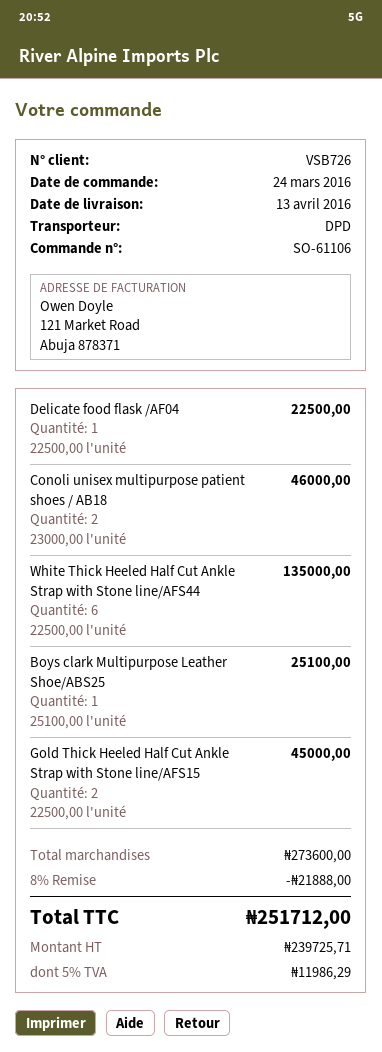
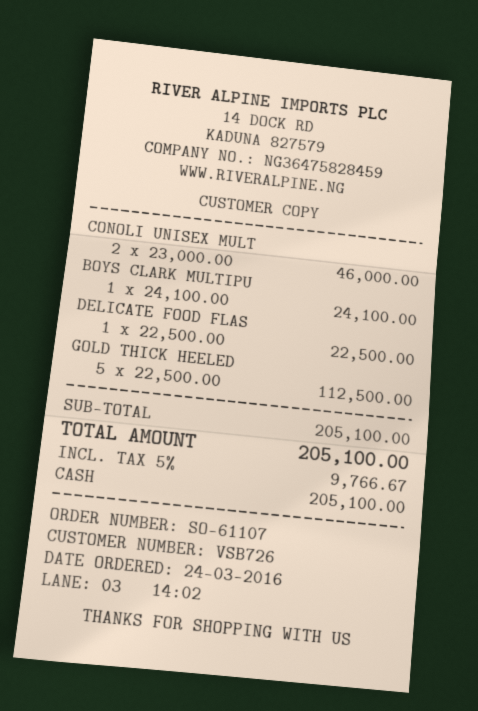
order number: SO-61106 -> SO-61107
White Thick Heeled Half Cut Ankle Strap with Stone line/AFS44: 6 x 22500.00 = 135000.00 -> none
Boys clark Multipurpose Leather Shoe/ABS25: 1 x 25100.00 = 25100.00 -> 1 x 24100.00 = 24100.00
Gold Thick Heeled Half Cut Ankle Strap with Stone line/AFS15: 2 x 22500.00 = 45000.00 -> 5 x 22500.00 = 112500.00
subtotal: 273600.00 -> 205100.00
discount: 8% = 21888.00 -> none
tax: 5% = 11986.29 -> 5% = 9766.67
total: 251712.00 -> 205100.00

